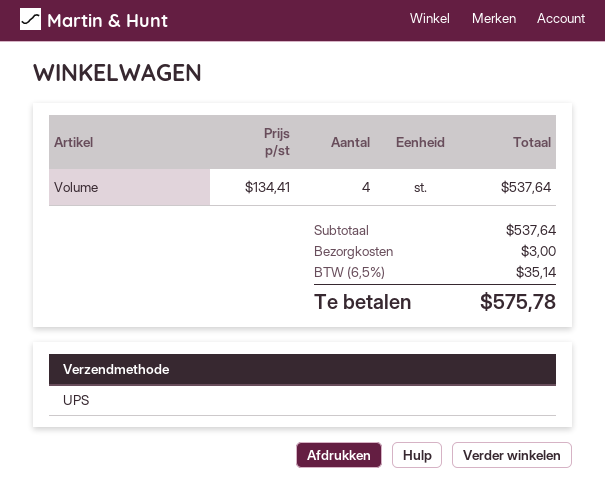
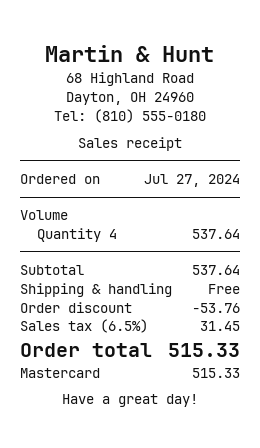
discount: none -> 53.76
shipping: 3.00 -> 0.00
tax: 6.5% = 35.14 -> 6.5% = 31.45
total: 575.78 -> 515.33

